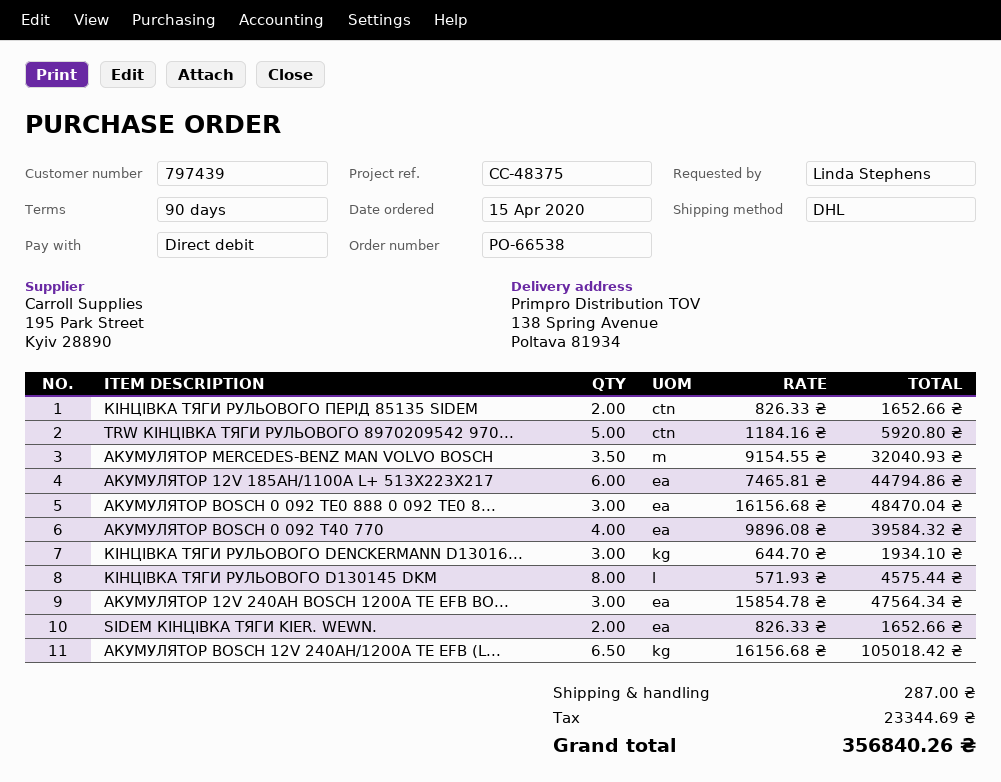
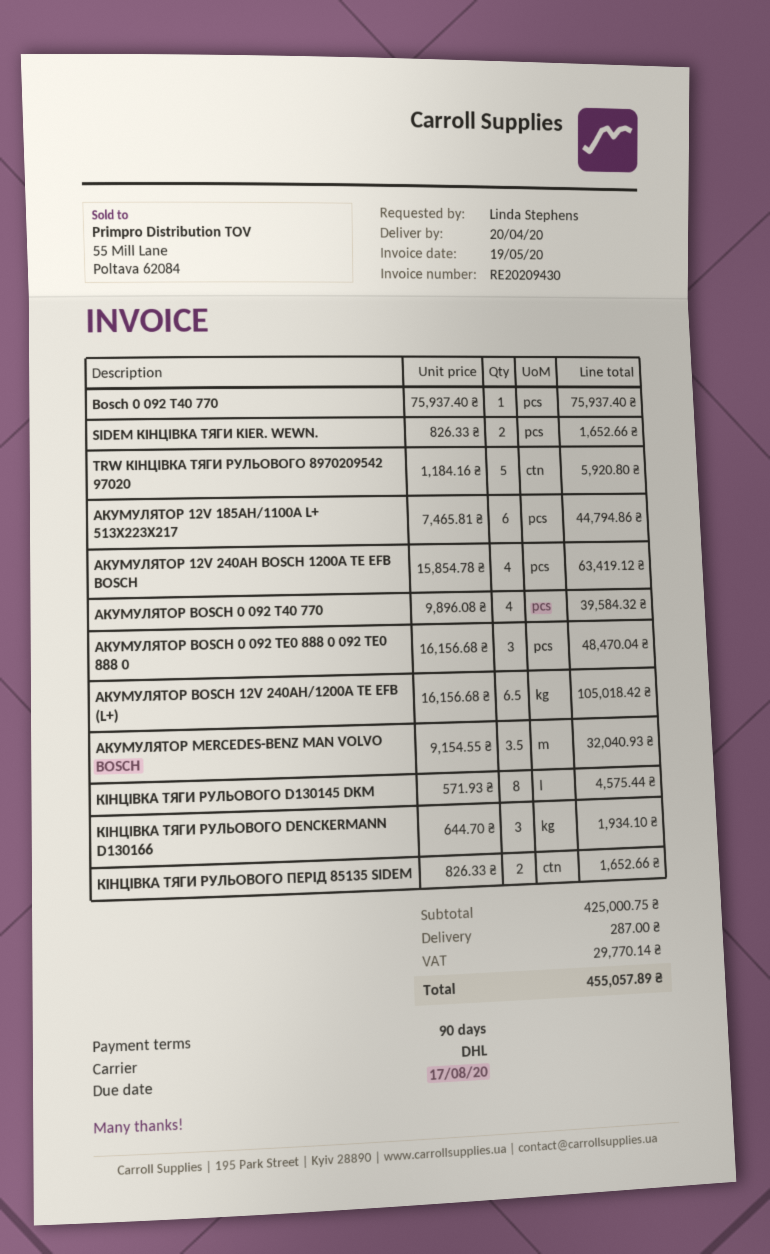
АКУМУЛЯТОР 12V 240AH BOSCH 1200A TE EFB BO...: 3 x 15854.78 = 47564.34 -> 4 x 15854.78 = 63419.12
Bosch 0 092 T40 770: none -> 1 x 75937.40 = 75937.40
tax: 23344.69 -> 29770.14
total: 356840.26 -> 455057.89

